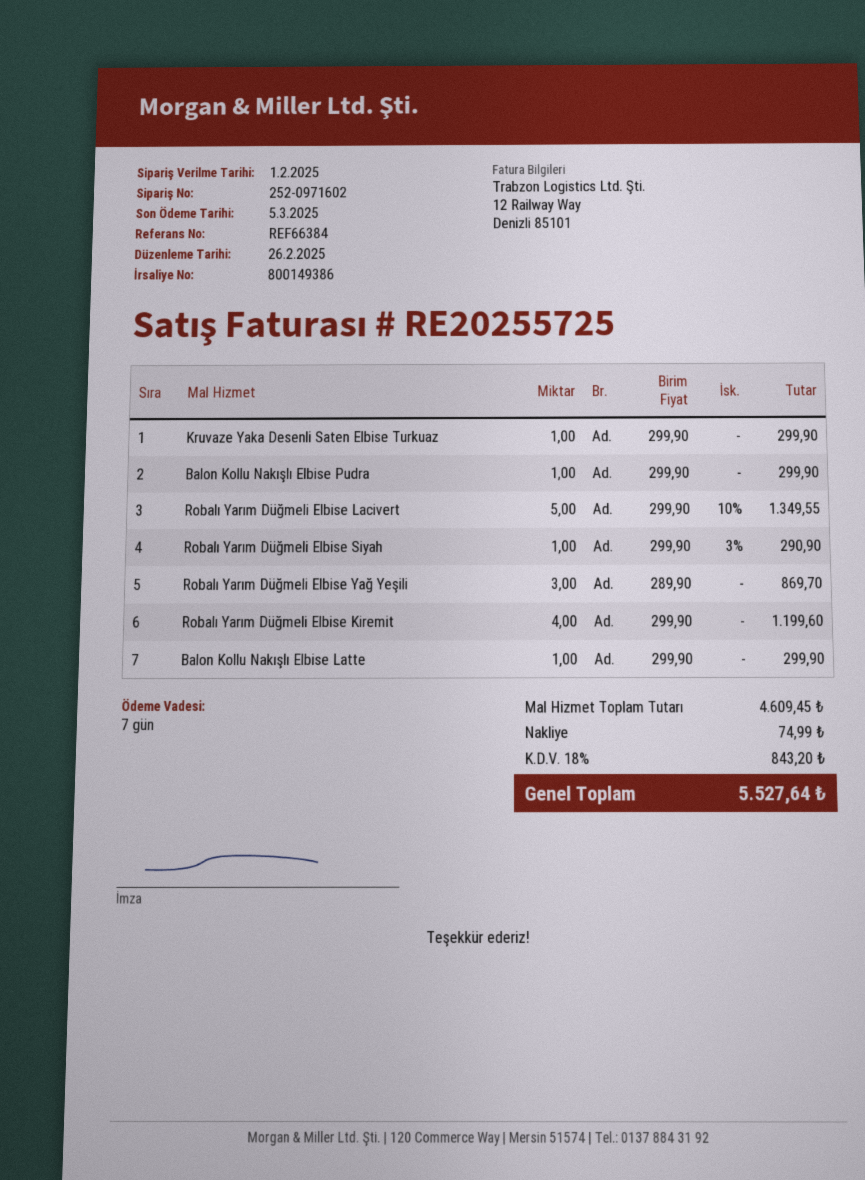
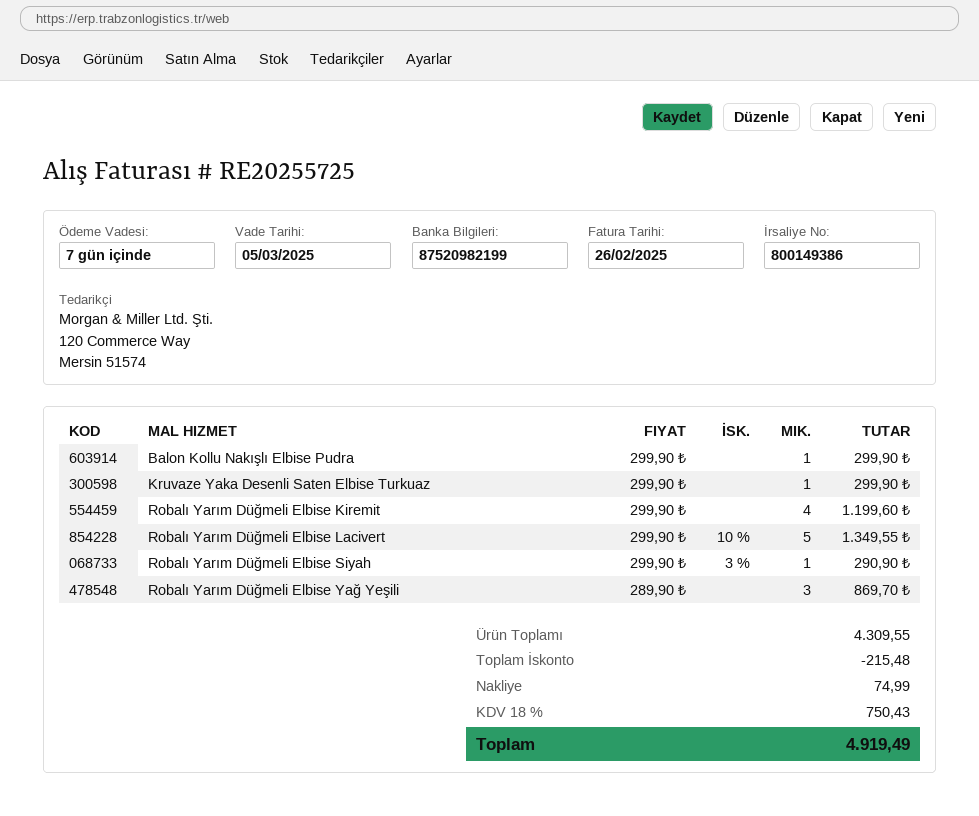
Balon Kollu Nakışlı Elbise Latte: 1 x 299.90 = 299.90 -> none
subtotal: 4609.45 -> 4309.55
discount: none -> 215.48
tax: 18% = 843.20 -> 18% = 750.43
total: 5527.64 -> 4919.49

